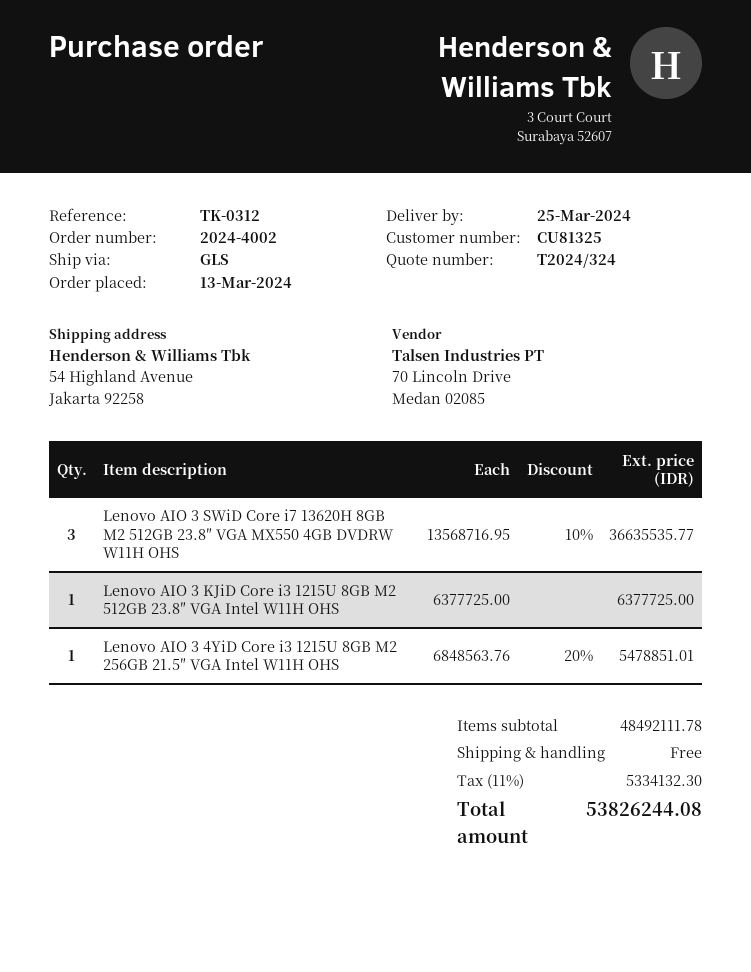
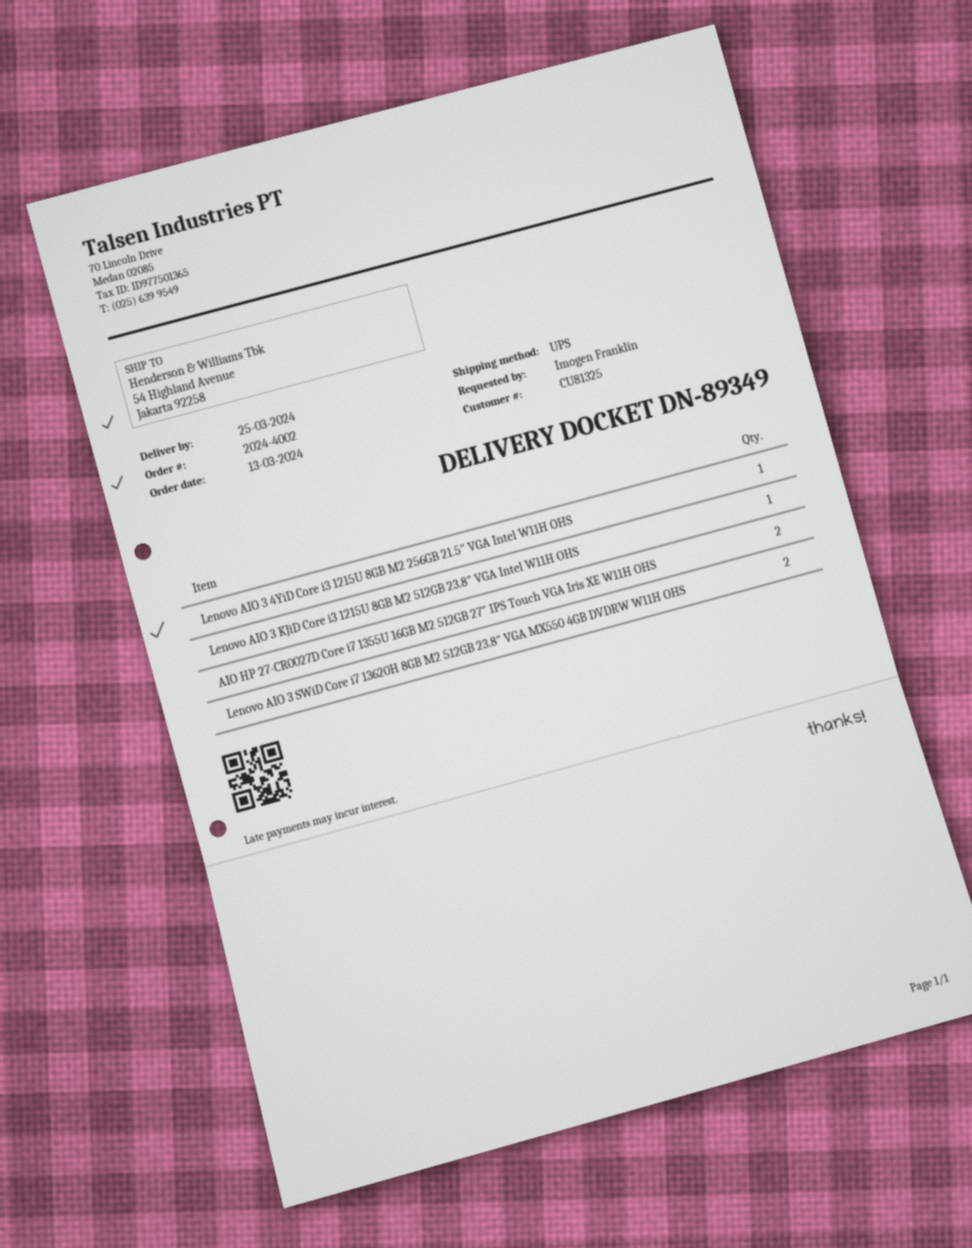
shipping method: GLS -> UPS
Lenovo AIO 3 SWiD Core i7 13620H 8GB M2 512GB 23.8″ VGA MX550 4GB DVDRW W11H OHS: 3 -> 2
AIO HP 27-CR0027D Core i7 1355U 16GB M2 512GB 27″ IPS Touch VGA Iris XE W11H OHS: none -> 2

